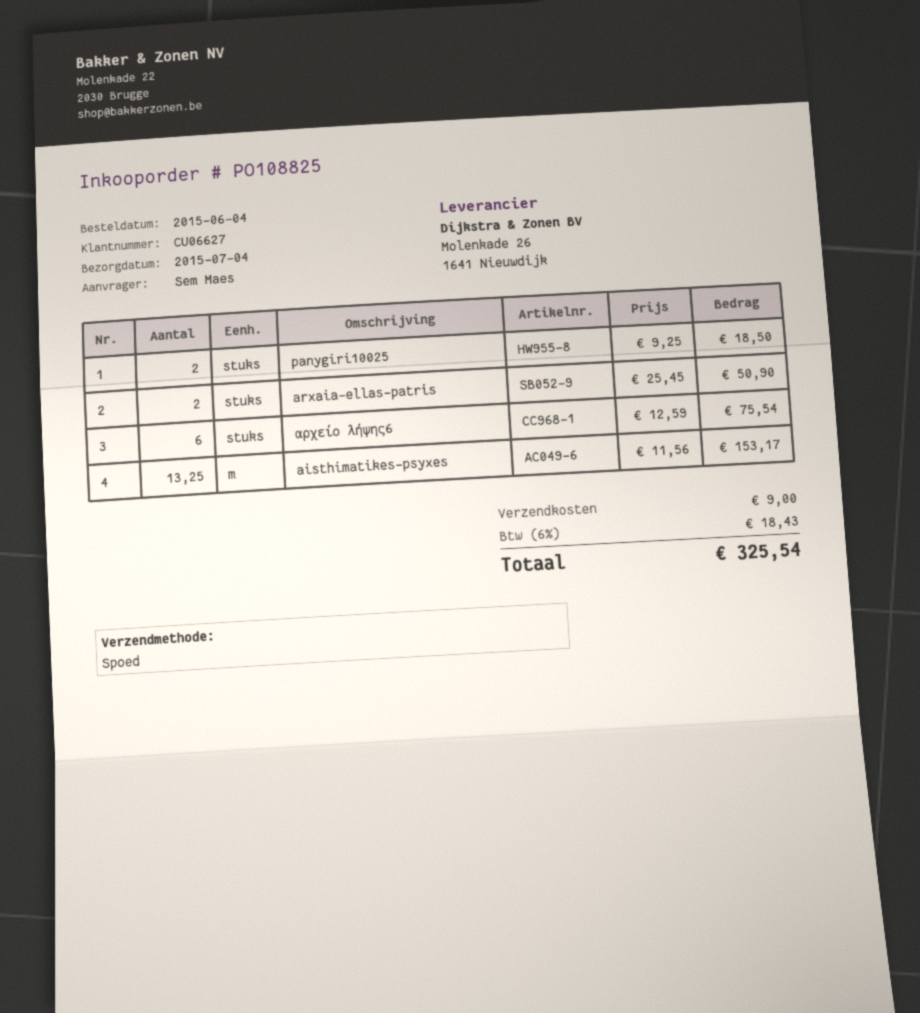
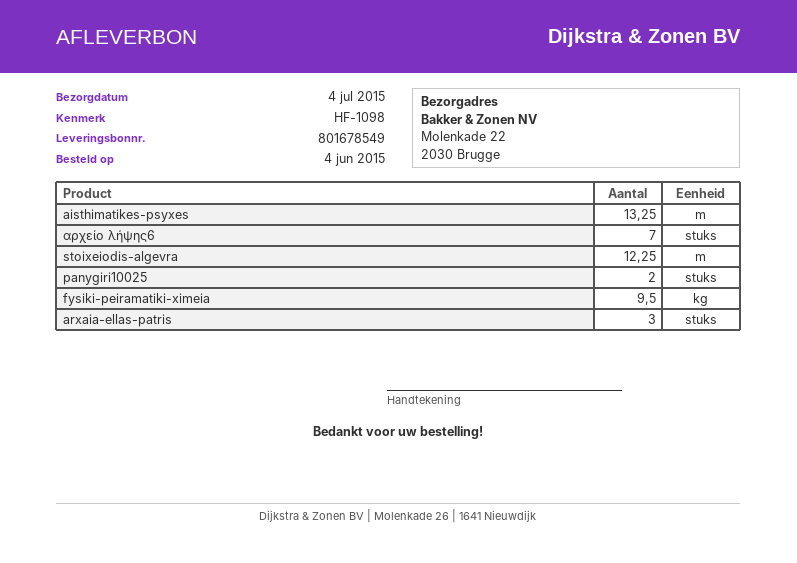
arxaia-ellas-patris: 2 -> 3
αρχείο λήψης6: 6 -> 7
stoixeiodis-algevra: none -> 12.25
fysiki-peiramatiki-ximeia: none -> 9.5

